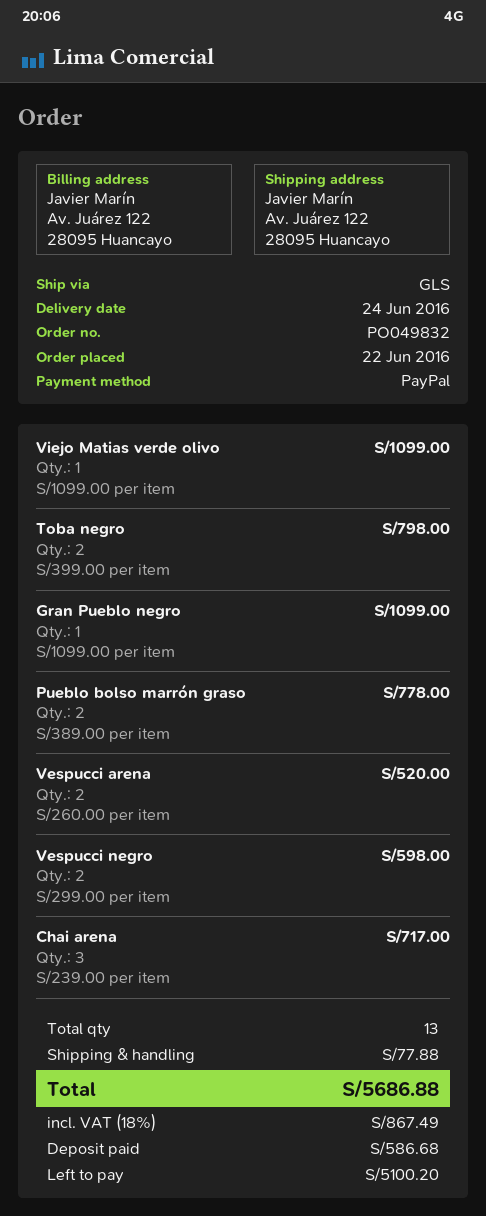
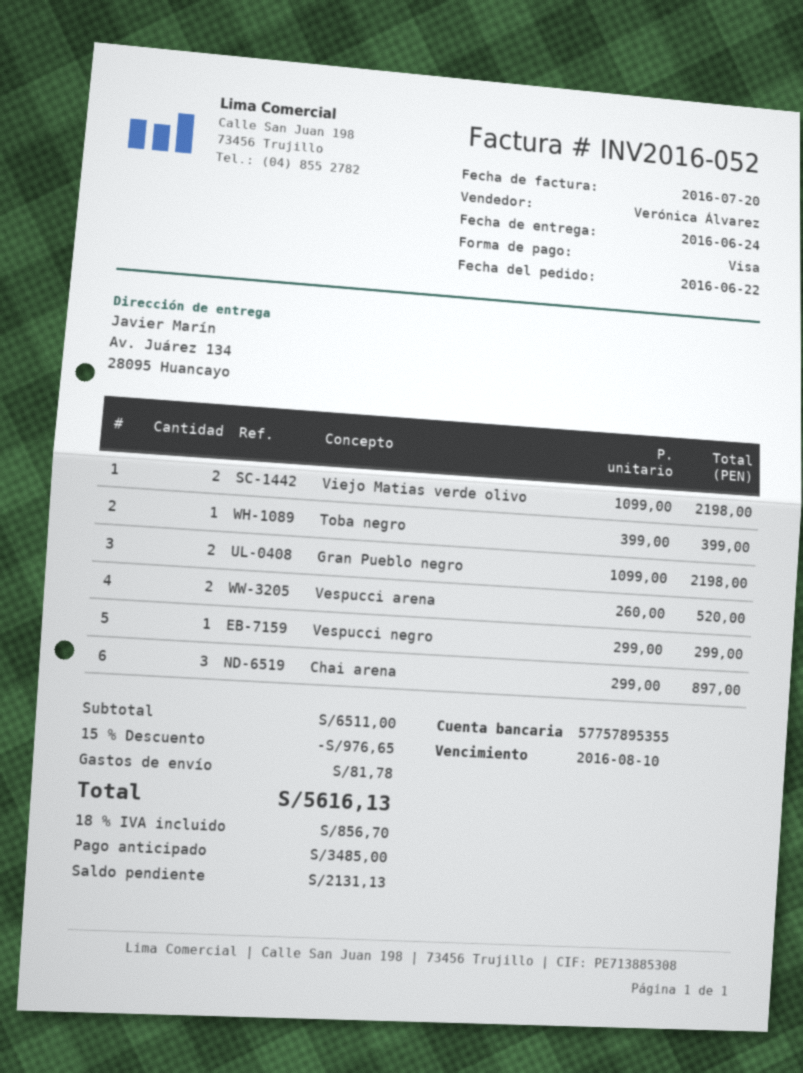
payment method: PayPal -> Visa
ship to: Av. Juárez 122, 28095 Huancayo -> Av. Juárez 134, 28095 Huancayo
Viejo Matias verde olivo: 1 x 1099.00 = 1099.00 -> 2 x 1099.00 = 2198.00
Toba negro: 2 x 399.00 = 798.00 -> 1 x 399.00 = 399.00
Gran Pueblo negro: 1 x 1099.00 = 1099.00 -> 2 x 1099.00 = 2198.00
Pueblo bolso marrón graso: 2 x 389.00 = 778.00 -> none
Vespucci negro: 2 x 299.00 = 598.00 -> 1 x 299.00 = 299.00
Chai arena: 3 x 239.00 = 717.00 -> 3 x 299.00 = 897.00
discount: none -> 15% = 976.65
shipping: 77.88 -> 81.78
tax: 18% = 867.49 -> 18% = 856.70
total: 5686.88 -> 5616.13
deposit: 586.68 -> 3485.00
balance: 5100.20 -> 2131.13

